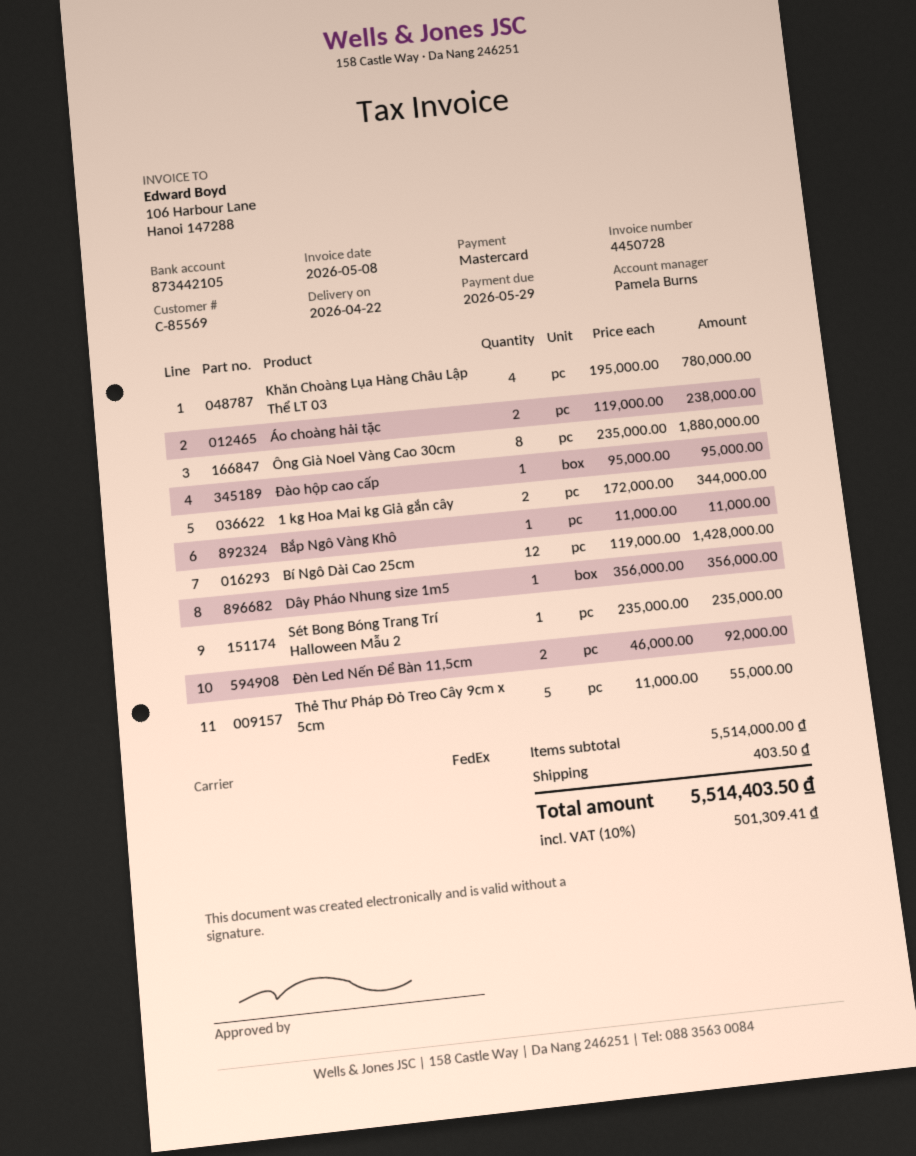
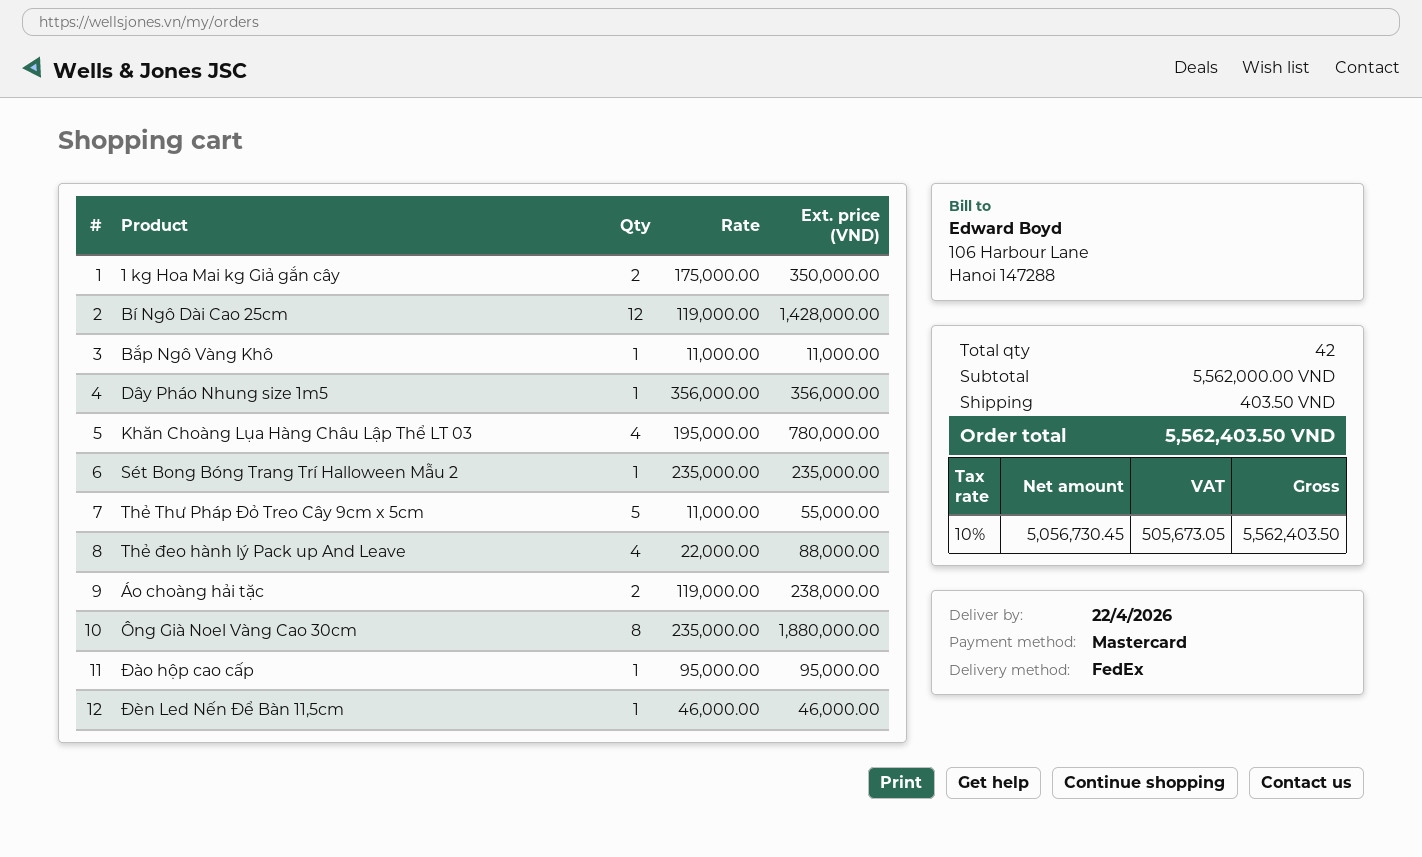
1 kg Hoa Mai kg Giả gắn cây: 2 x 172000.00 = 344000.00 -> 2 x 175000.00 = 350000.00
Đèn Led Nến Để Bàn 11,5cm: 2 x 46000.00 = 92000.00 -> 1 x 46000.00 = 46000.00
Thẻ đeo hành lý Pack up And Leave: none -> 4 x 22000.00 = 88000.00
subtotal: 5514000.00 -> 5562000.00
tax: 10% = 501309.41 -> 10% = 505673.05
total: 5514403.50 -> 5562403.50

